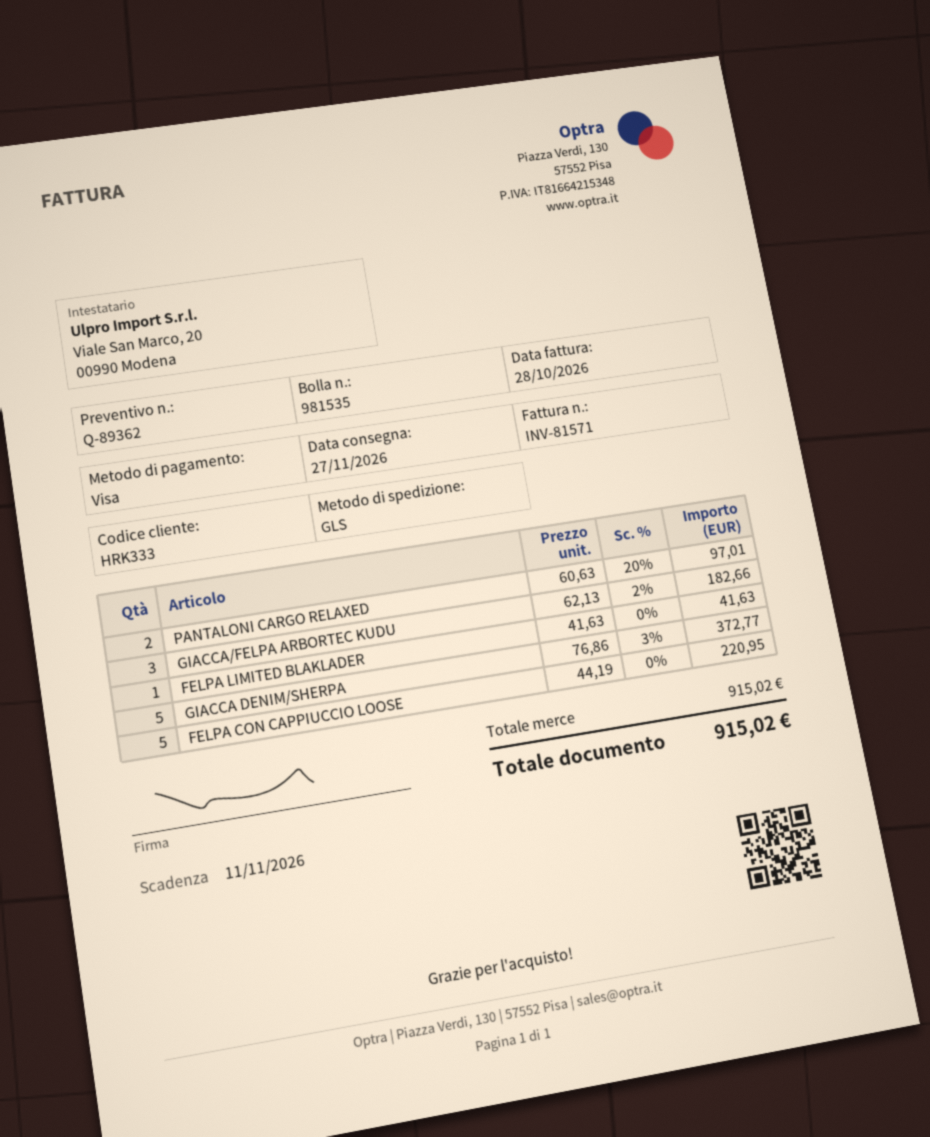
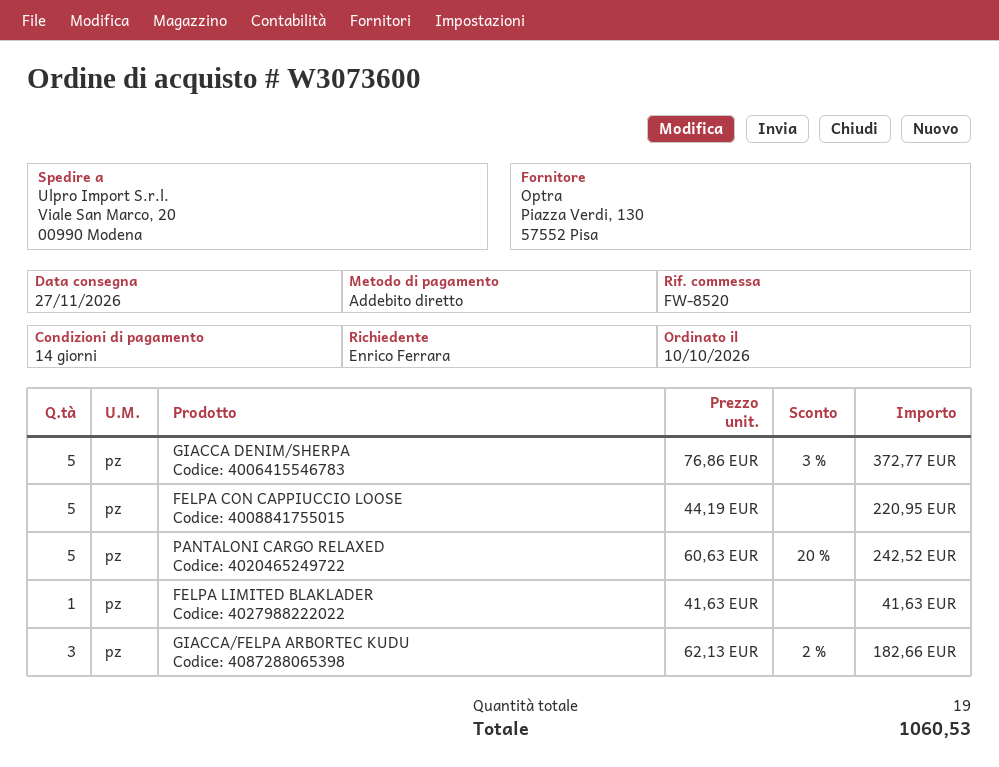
payment method: Visa -> direct debit
PANTALONI CARGO RELAXED: 2 x 60.63 - 20% = 97.01 -> 5 x 60.63 - 20% = 242.52
total: 915.02 -> 1060.53

